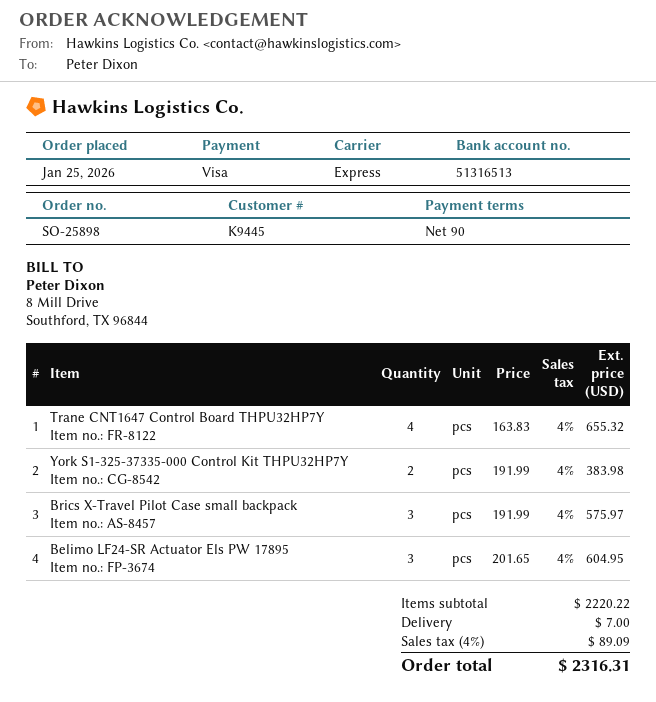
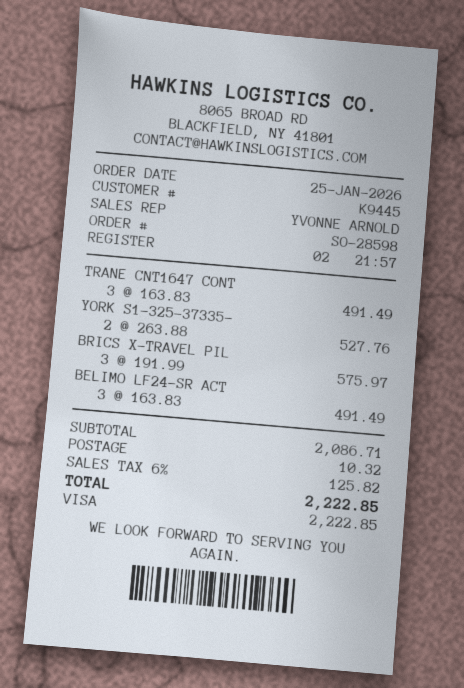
order number: SO-25898 -> SO-28598
Trane CNT1647 Control Board THPU32HP7Y: 4 x 163.83 = 655.32 -> 3 x 163.83 = 491.49
York S1-325-37335-000 Control Kit THPU32HP7Y: 2 x 191.99 = 383.98 -> 2 x 263.88 = 527.76
Belimo LF24-SR Actuator Els PW 17895: 3 x 201.65 = 604.95 -> 3 x 163.83 = 491.49
subtotal: 2220.22 -> 2086.71
shipping: 7.00 -> 10.32
tax: 4% = 89.09 -> 6% = 125.82
total: 2316.31 -> 2222.85

